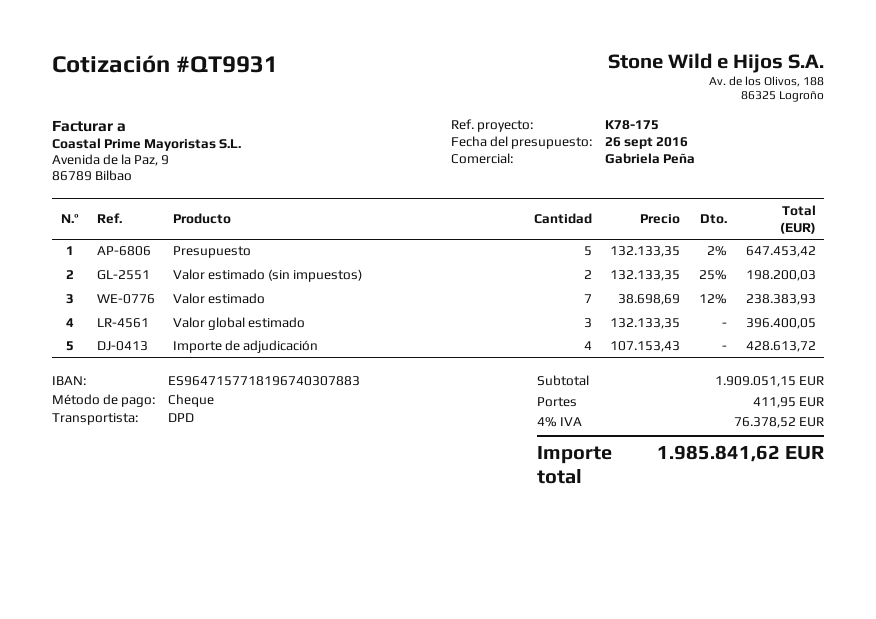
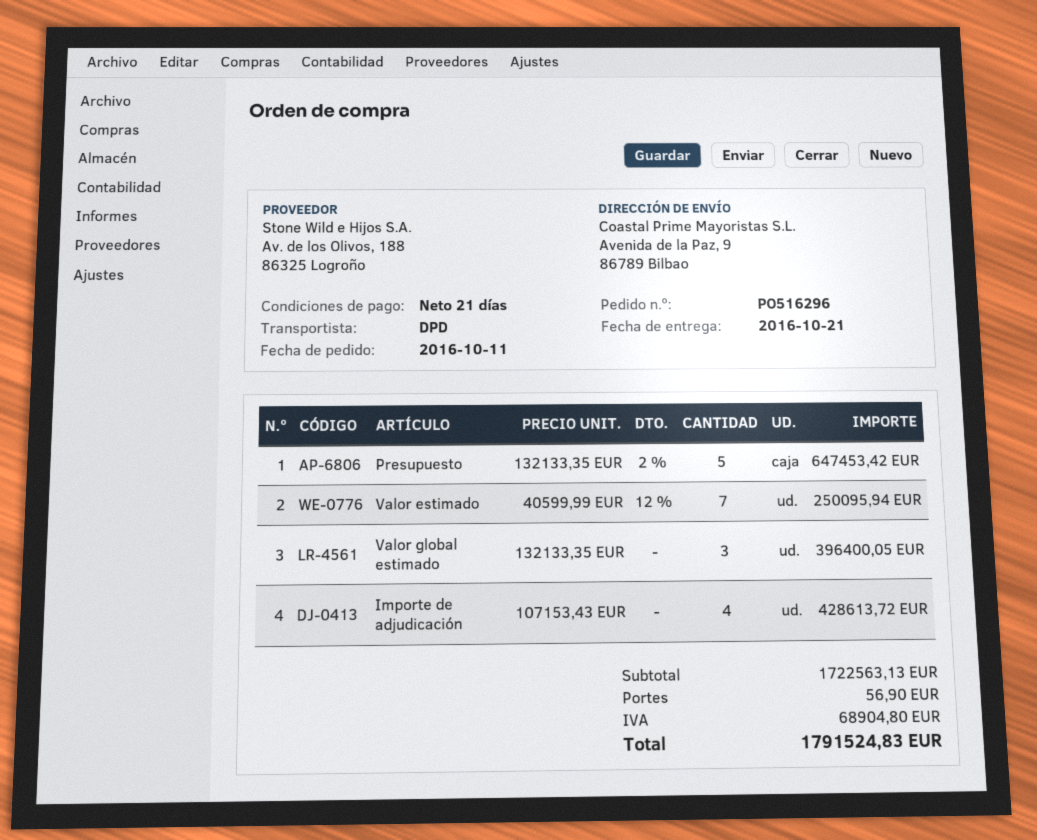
Valor estimado (sin impuestos): 2 x 132133.35 - 25% = 198200.03 -> none
Valor estimado: 7 x 38698.69 - 12% = 238383.93 -> 7 x 40599.99 - 12% = 250095.94
subtotal: 1909051.15 -> 1722563.13
shipping: 411.95 -> 56.90
tax: 76378.52 -> 68904.80
total: 1985841.62 -> 1791524.83

